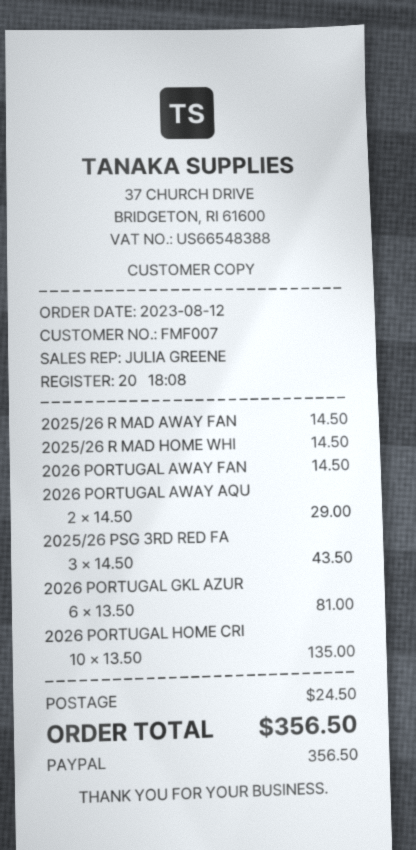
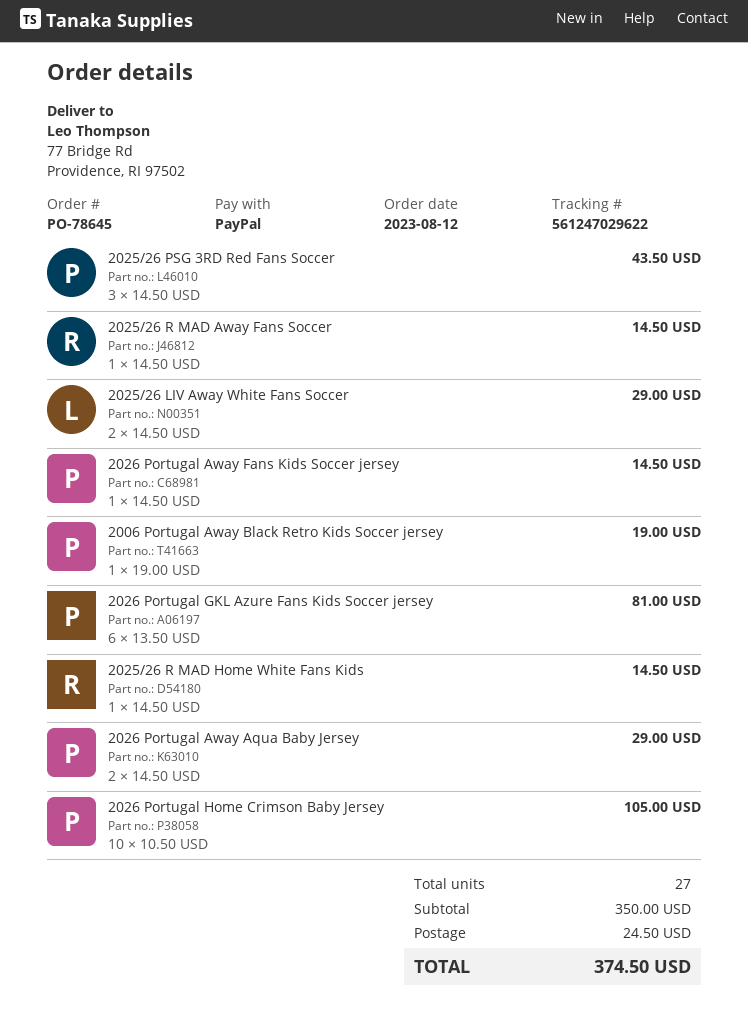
2026 PORTUGAL HOME CRI: 10 x 13.50 = 135.00 -> 10 x 10.50 = 105.00
2025/26 LIV Away White Fans Soccer: none -> 2 x 14.50 = 29.00
2006 Portugal Away Black Retro Kids Soccer jersey: none -> 1 x 19.00 = 19.00
total: 356.50 -> 374.50

